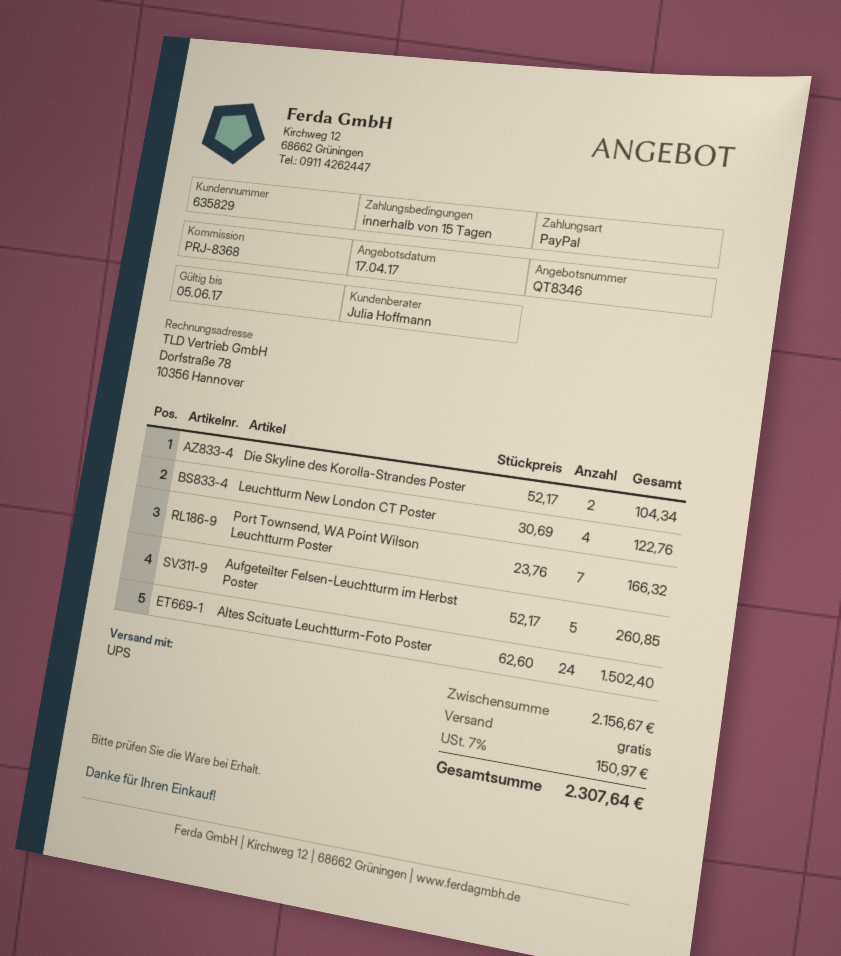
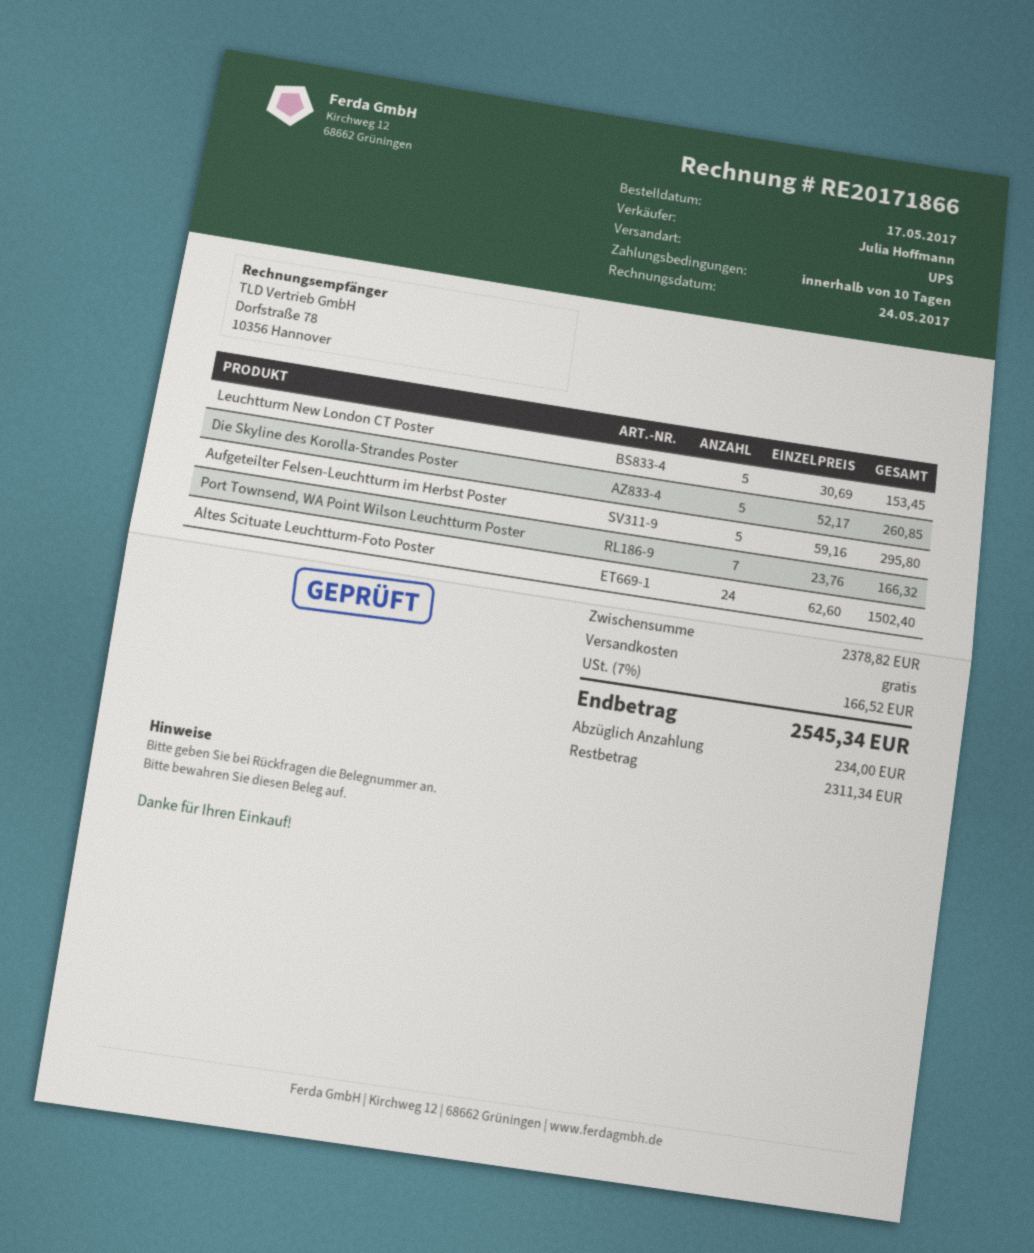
payment terms: 15 days -> 10 days
Die Skyline des Korolla-Strandes Poster: 2 x 52.17 = 104.34 -> 5 x 52.17 = 260.85
Leuchtturm New London CT Poster: 4 x 30.69 = 122.76 -> 5 x 30.69 = 153.45
Aufgeteilter Felsen-Leuchtturm im Herbst Poster: 5 x 52.17 = 260.85 -> 5 x 59.16 = 295.80
subtotal: 2156.67 -> 2378.82
tax: 7% = 150.97 -> 7% = 166.52
total: 2307.64 -> 2545.34

